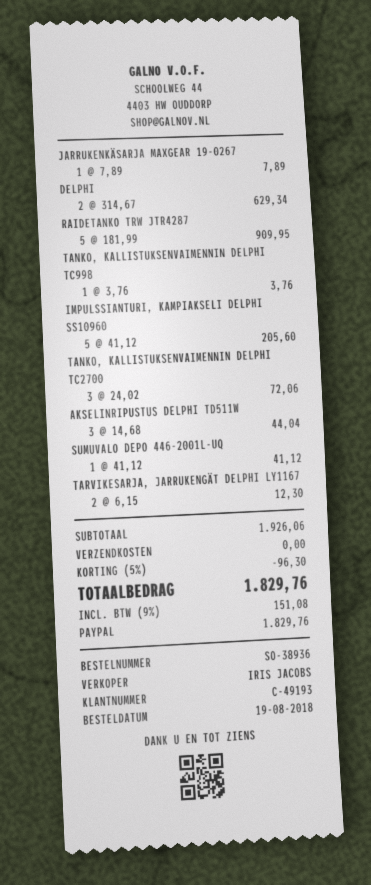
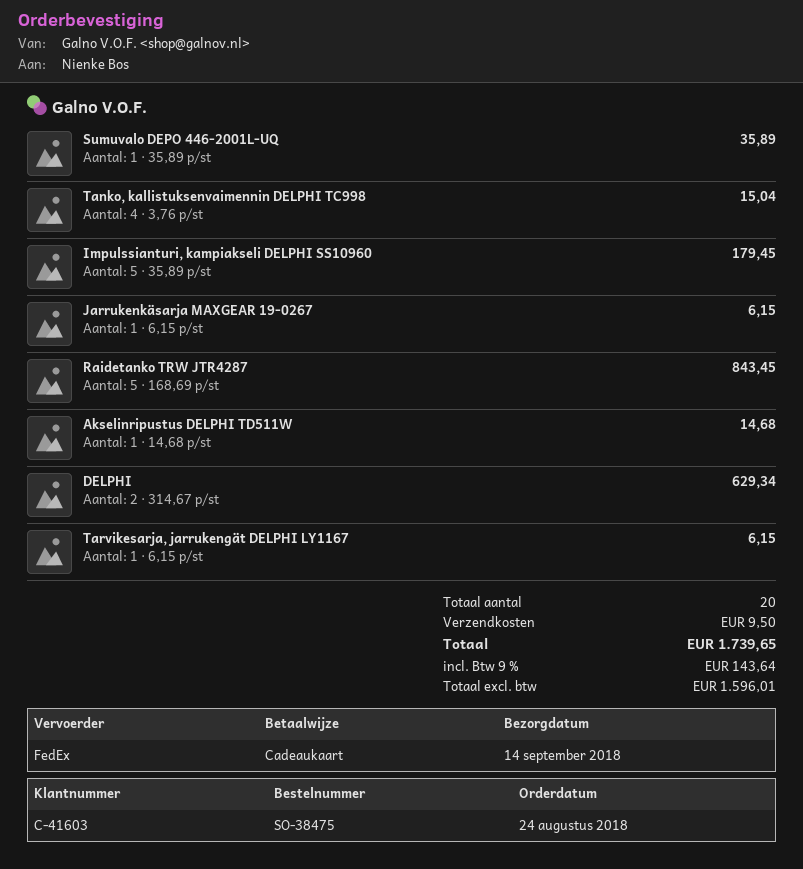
order number: SO-38936 -> SO-38475
order date: 2018-08-19 -> 2018-08-24
customer number: C-49193 -> C-41603
payment method: PayPal -> gift card
JARRUKENKÄSARJA MAXGEAR 19-0267: 1 x 7.89 = 7.89 -> 1 x 6.15 = 6.15
RAIDETANKO TRW JTR4287: 5 x 181.99 = 909.95 -> 5 x 168.69 = 843.45
TANKO, KALLISTUKSENVAIMENNIN DELPHI TC998: 1 x 3.76 = 3.76 -> 4 x 3.76 = 15.04
IMPULSSIANTURI, KAMPIAKSELI DELPHI SS10960: 5 x 41.12 = 205.60 -> 5 x 35.89 = 179.45
TANKO, KALLISTUKSENVAIMENNIN DELPHI TC2700: 3 x 24.02 = 72.06 -> none
AKSELINRIPUSTUS DELPHI TD511W: 3 x 14.68 = 44.04 -> 1 x 14.68 = 14.68
SUMUVALO DEPO 446-2001L-UQ: 1 x 41.12 = 41.12 -> 1 x 35.89 = 35.89
TARVIKESARJA, JARRUKENGÄT DELPHI LY1167: 2 x 6.15 = 12.30 -> 1 x 6.15 = 6.15
discount: 5% = 96.30 -> none
shipping: 0.00 -> 9.50
tax: 9% = 151.08 -> 9% = 143.64
total: 1829.76 -> 1739.65

